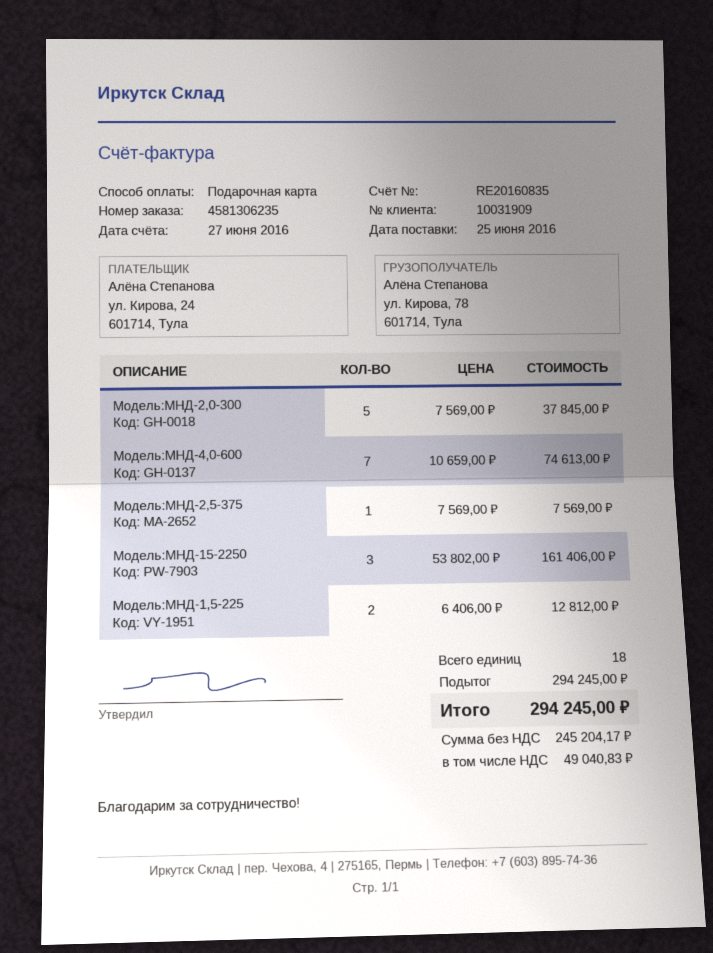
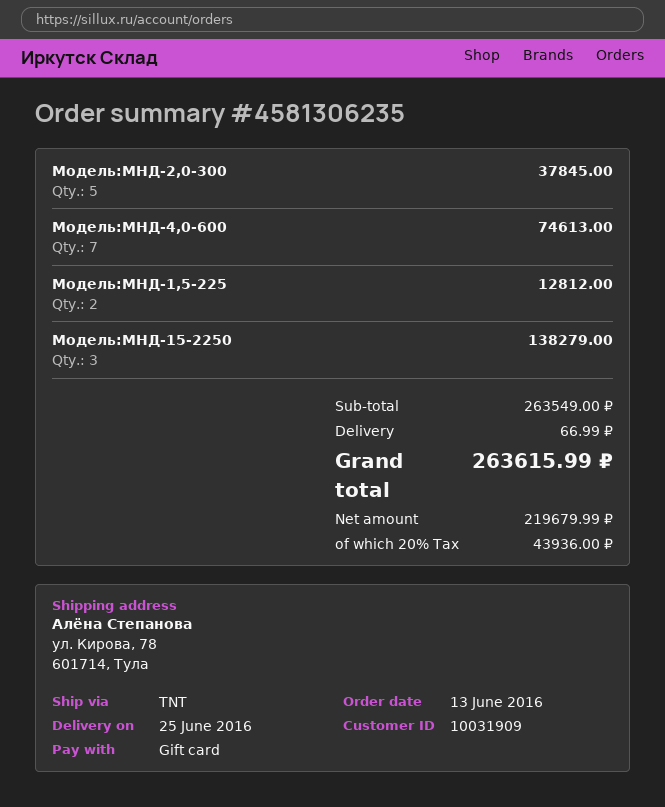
Модель:МНД-2,5-375: 1 for 7569.00 -> none
Модель:МНД-15-2250: 3 for 161406.00 -> 3 for 138279.00
subtotal: 294245.00 -> 263549.00
shipping: none -> 66.99
net: 245204.17 -> 219679.99
tax: 49040.83 -> 43936.00
total: 294245.00 -> 263615.99

